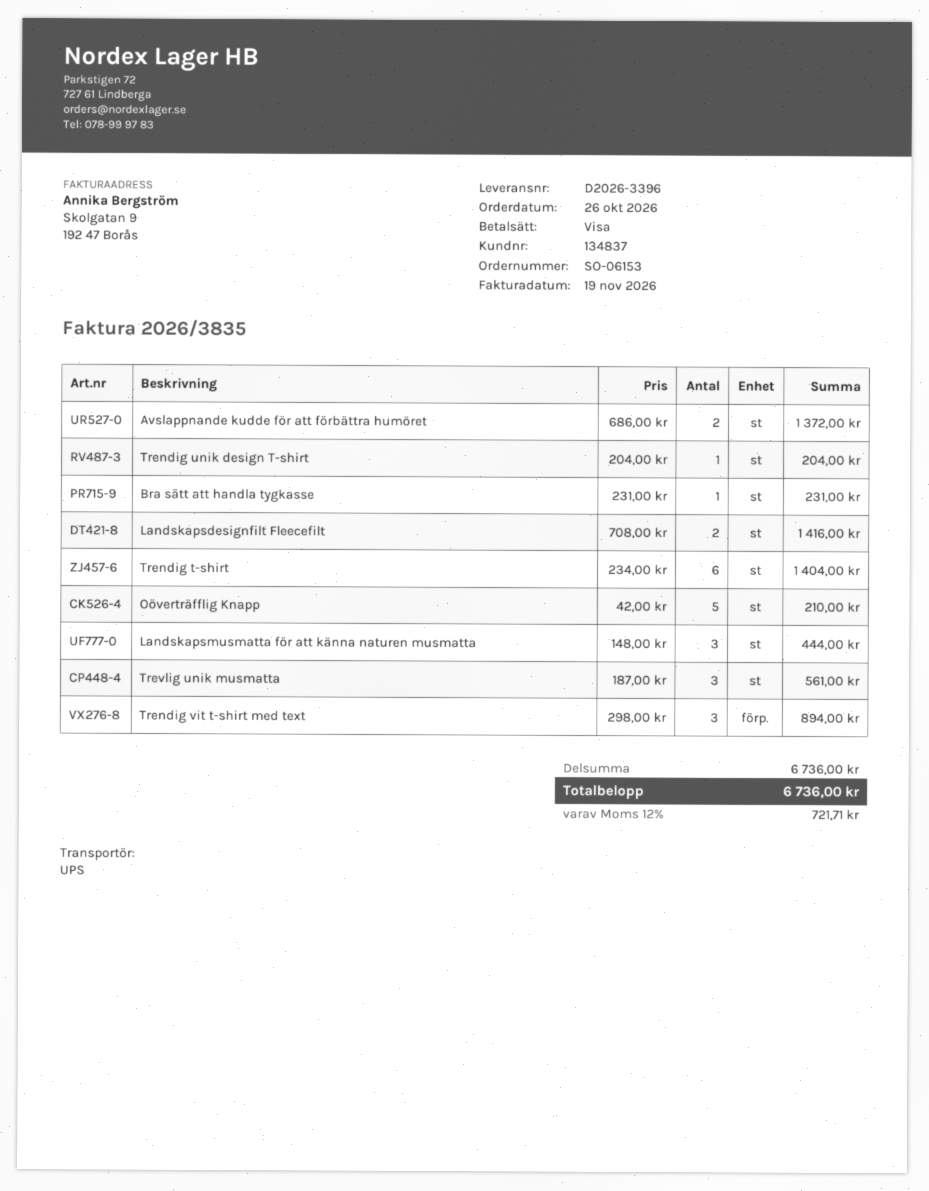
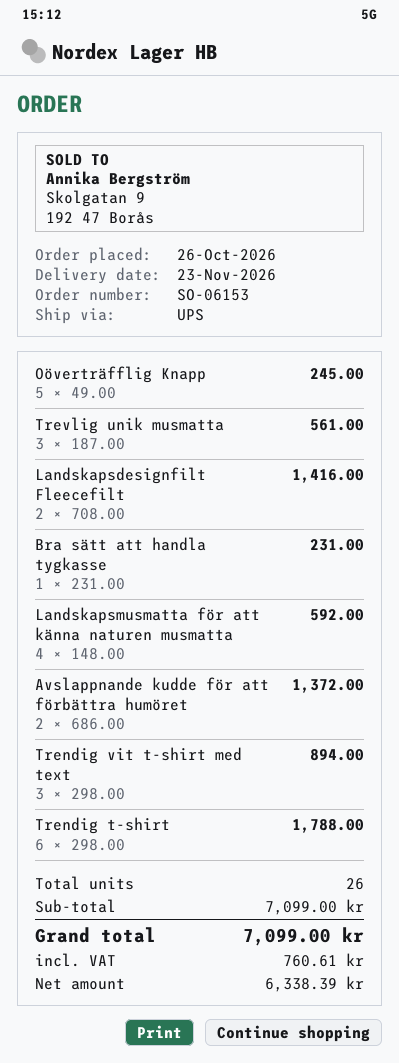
Trendig unik design T-shirt: 1 x 204.00 = 204.00 -> none
Trendig t-shirt: 6 x 234.00 = 1404.00 -> 6 x 298.00 = 1788.00
Oöverträfflig Knapp: 5 x 42.00 = 210.00 -> 5 x 49.00 = 245.00
Landskapsmusmatta för att känna naturen musmatta: 3 x 148.00 = 444.00 -> 4 x 148.00 = 592.00
subtotal: 6736.00 -> 7099.00
tax: 721.71 -> 760.61
total: 6736.00 -> 7099.00

